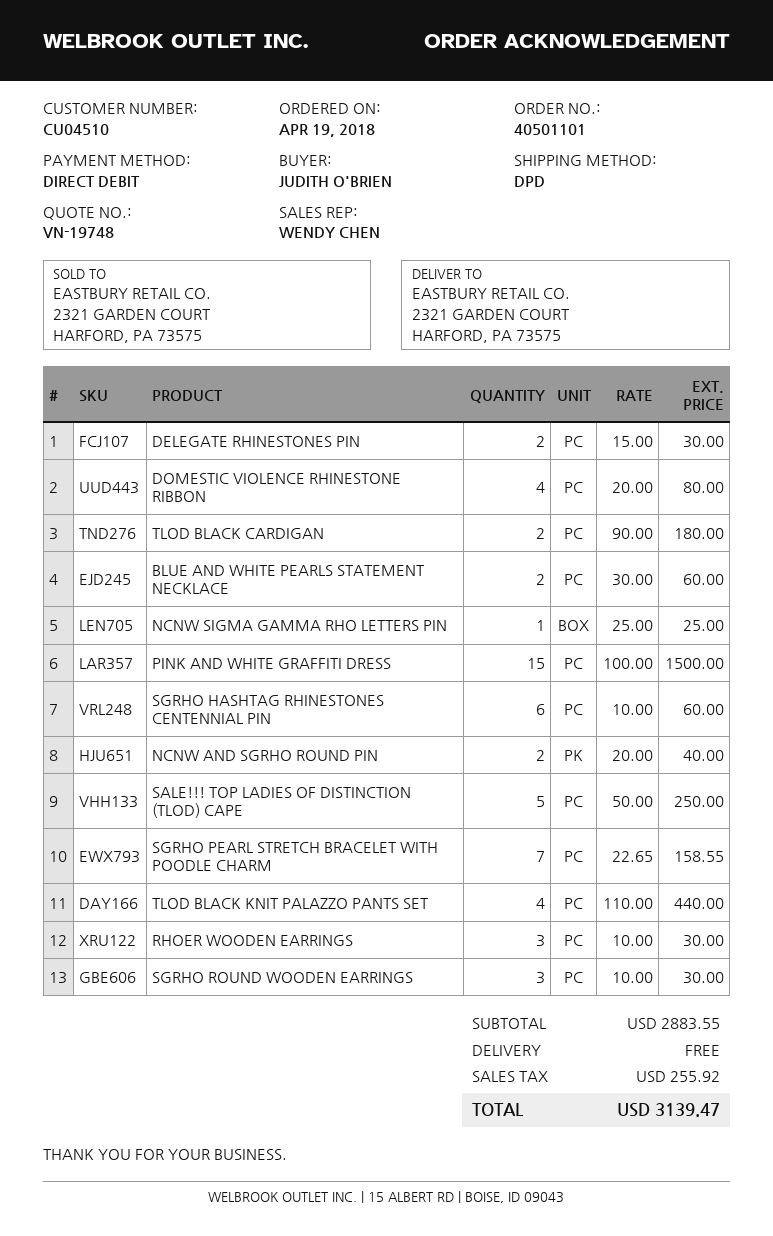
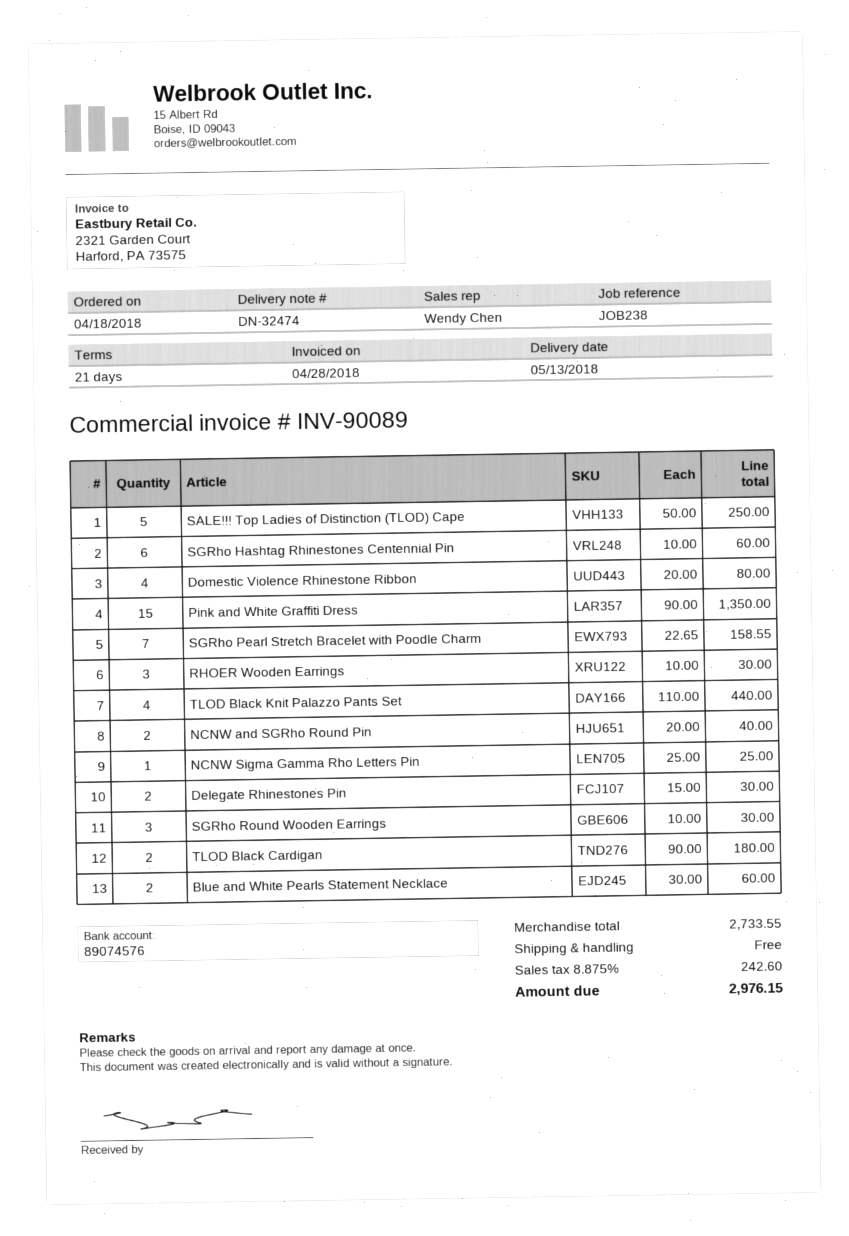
order date: 2018-04-19 -> 2018-04-18
PINK AND WHITE GRAFFITI DRESS: 15 x 100.00 = 1500.00 -> 15 x 90.00 = 1350.00
subtotal: 2883.55 -> 2733.55
tax: 255.92 -> 242.60
total: 3139.47 -> 2976.15

